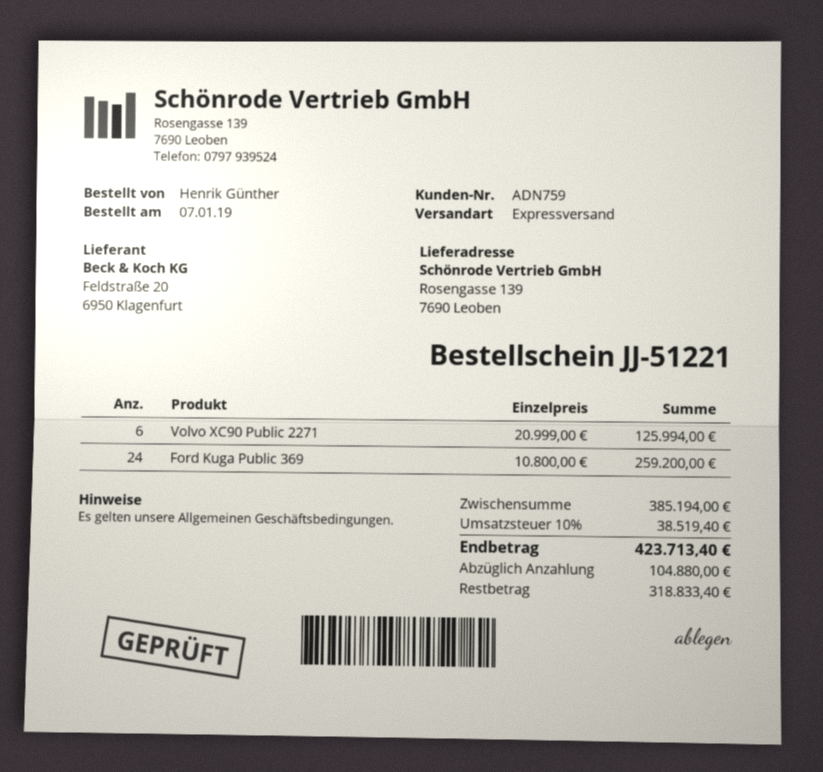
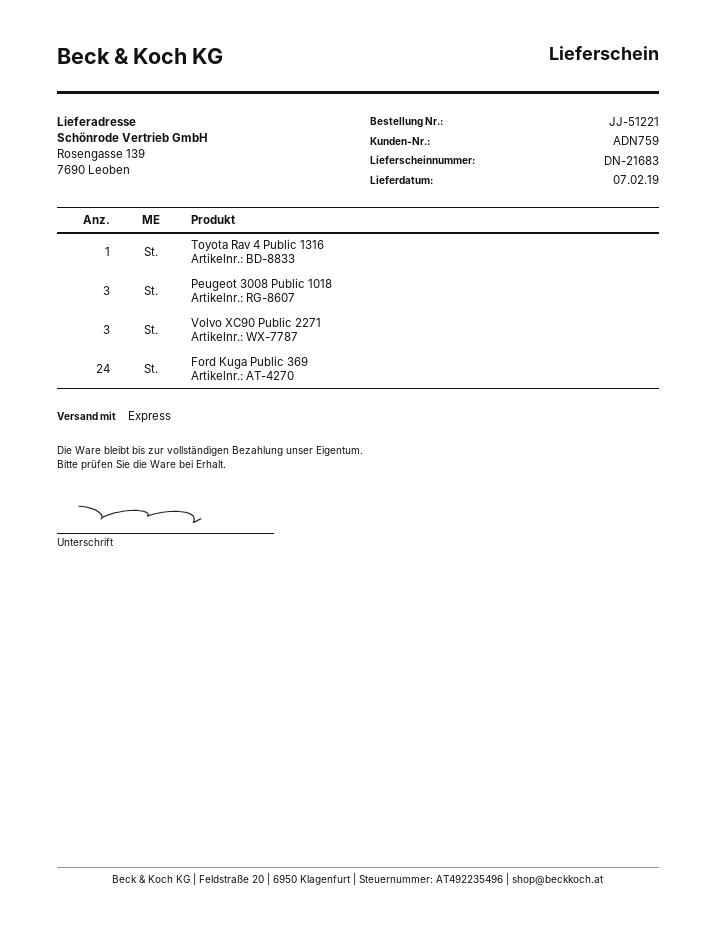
Volvo XC90 Public 2271: 6 -> 3
Toyota Rav 4 Public 1316: none -> 1
Peugeot 3008 Public 1018: none -> 3

